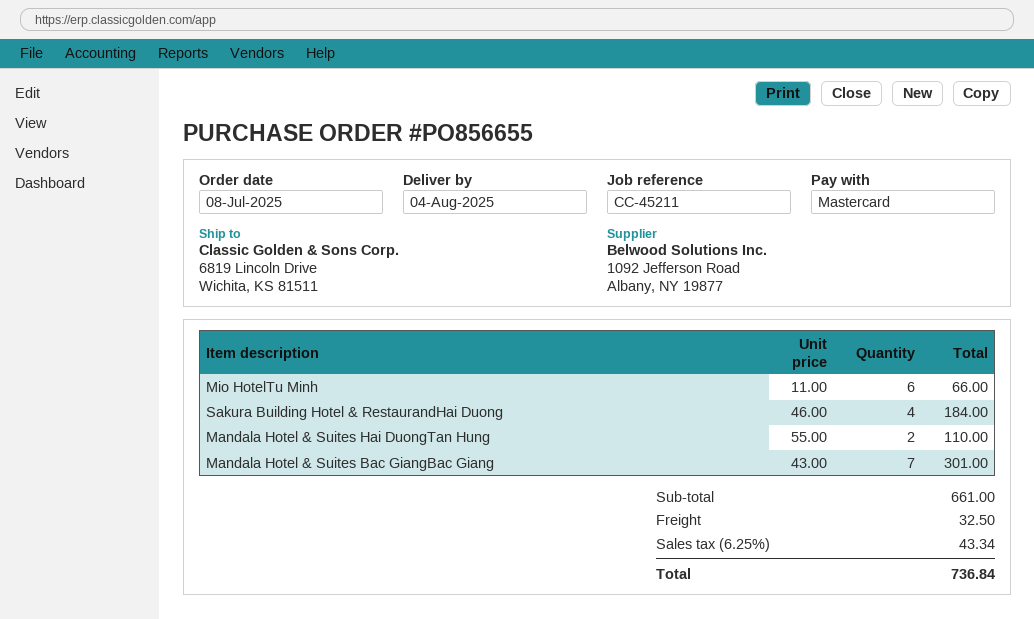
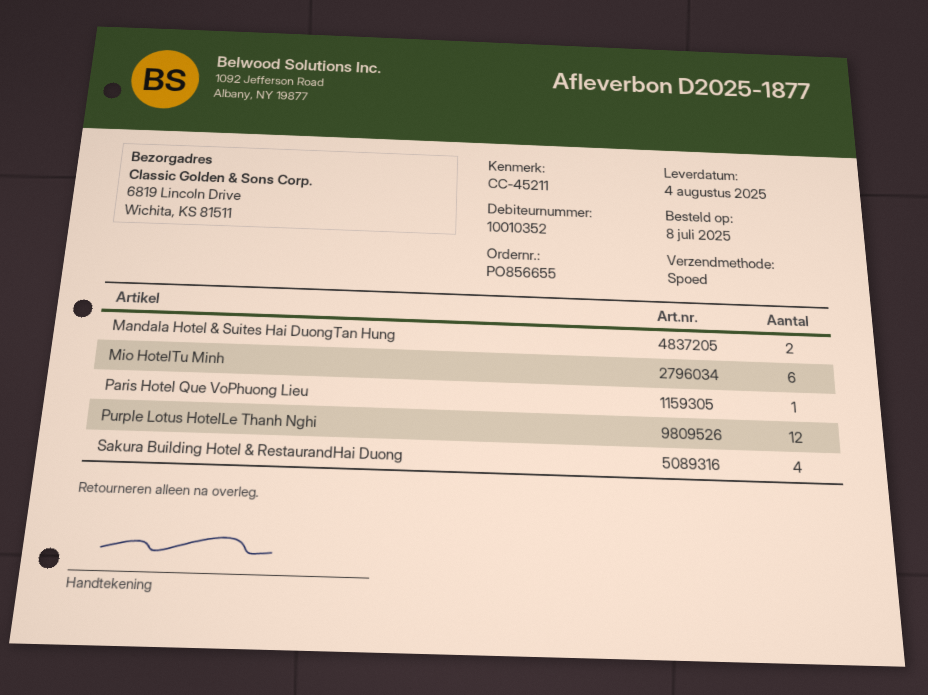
Mandala Hotel & Suites Bac GiangBac Giang: 7 -> none
Paris Hotel Que VoPhuong Lieu: none -> 1
Purple Lotus HotelLe Thanh Nghi: none -> 12

